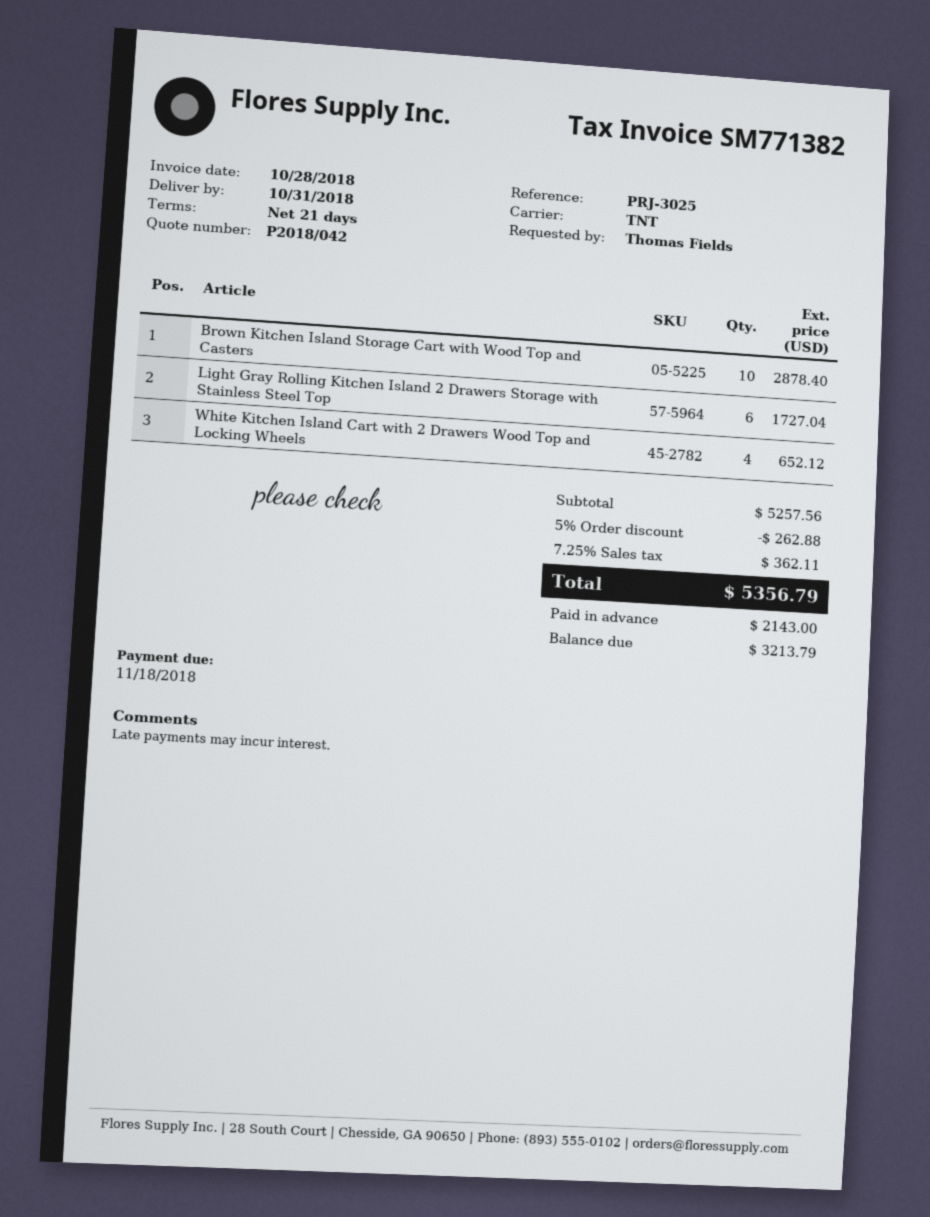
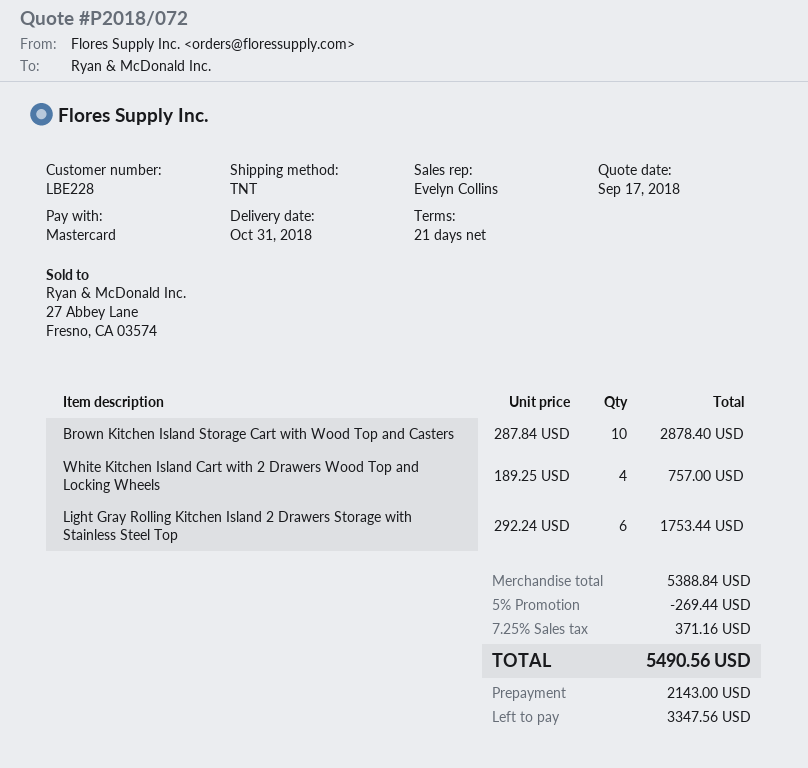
quote number: P2018/042 -> P2018/072
Light Gray Rolling Kitchen Island 2 Drawers Storage with Stainless Steel Top: 6 for 1727.04 -> 6 for 1753.44
White Kitchen Island Cart with 2 Drawers Wood Top and Locking Wheels: 4 for 652.12 -> 4 for 757.00
subtotal: 5257.56 -> 5388.84
discount: 5% = 262.88 -> 5% = 269.44
tax: 7.25% = 362.11 -> 7.25% = 371.16
total: 5356.79 -> 5490.56
balance: 3213.79 -> 3347.56

